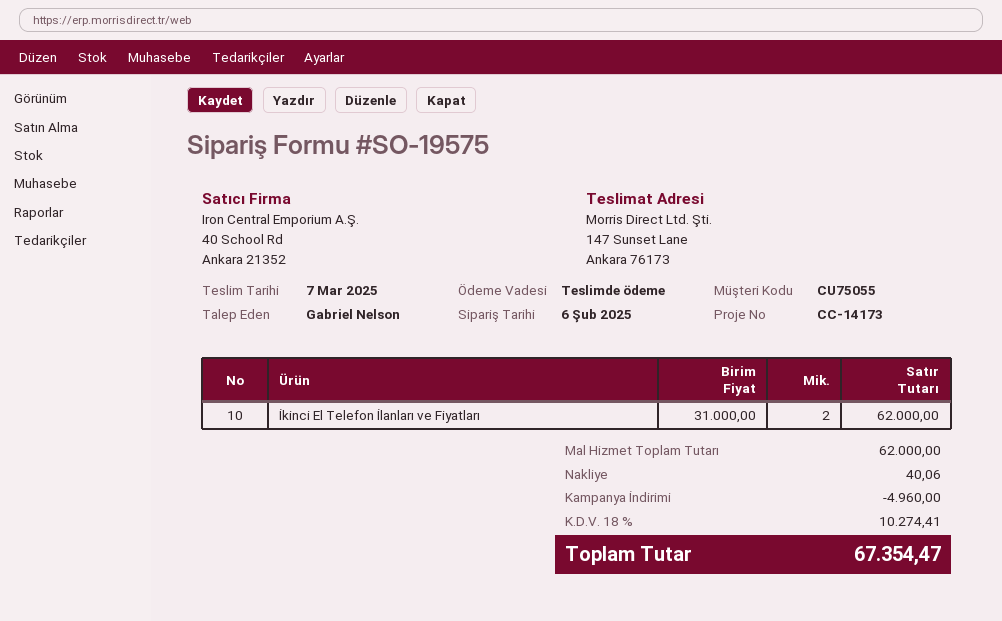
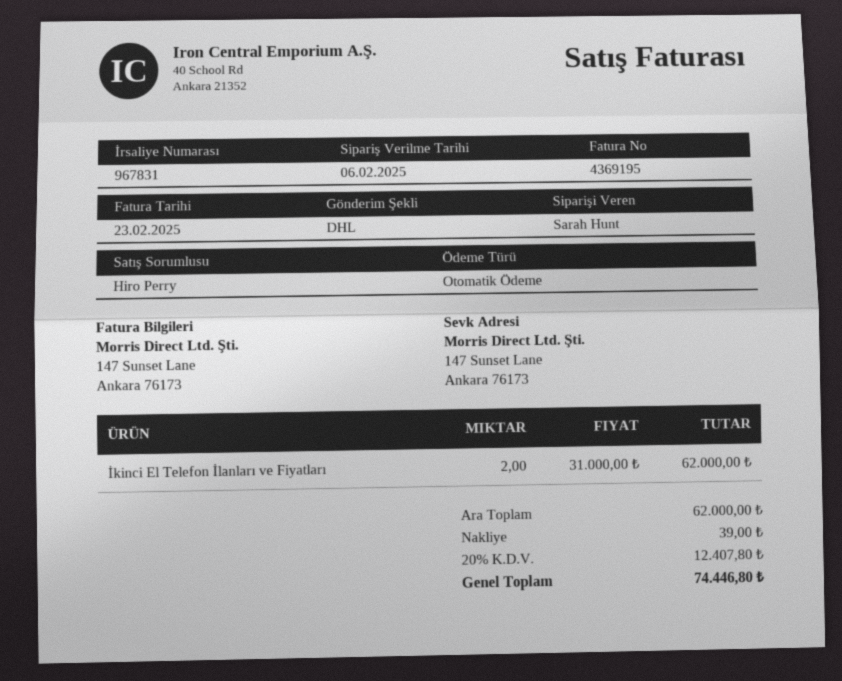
ordered by: Gabriel Nelson -> Sarah Hunt
discount: 4960.00 -> none
shipping: 40.06 -> 39.00
tax: 18% = 10274.41 -> 20% = 12407.80
total: 67354.47 -> 74446.80

